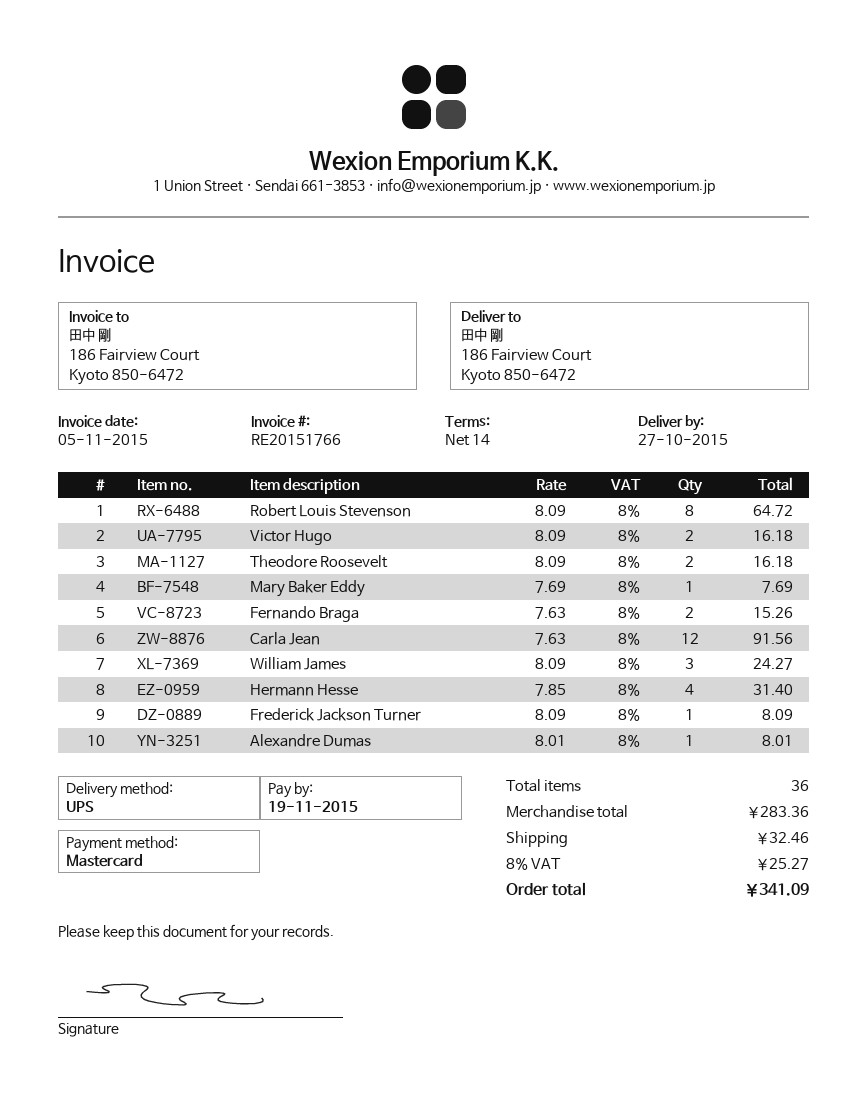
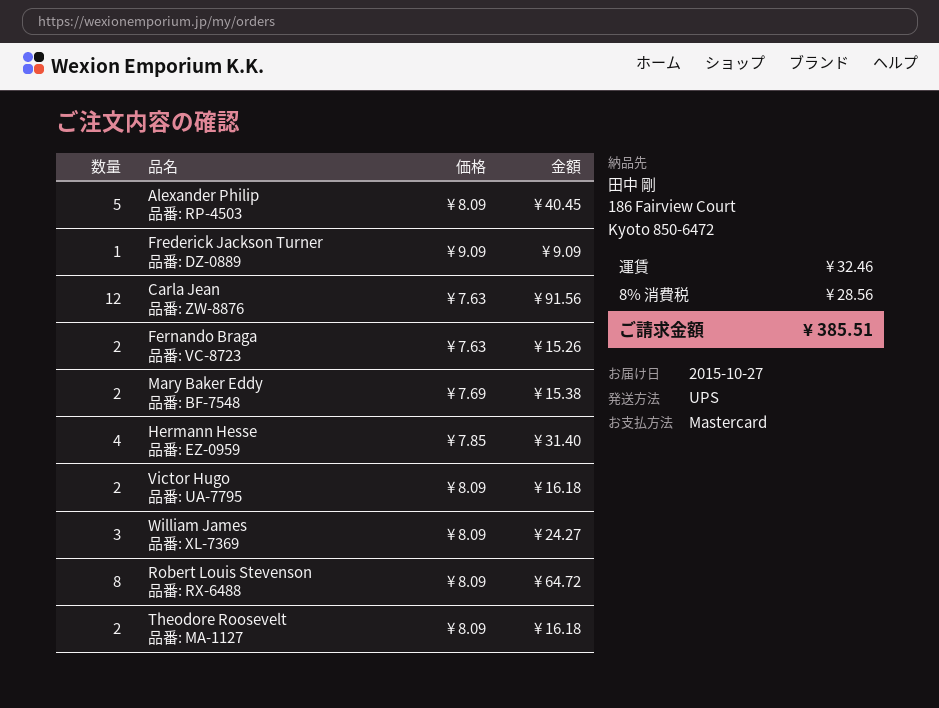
Mary Baker Eddy: 1 x 7.69 = 7.69 -> 2 x 7.69 = 15.38
Frederick Jackson Turner: 1 x 8.09 = 8.09 -> 1 x 9.09 = 9.09
Alexandre Dumas: 1 x 8.01 = 8.01 -> none
Alexander Philip: none -> 5 x 8.09 = 40.45
tax: 8% = 25.27 -> 8% = 28.56
total: 341.09 -> 385.51

